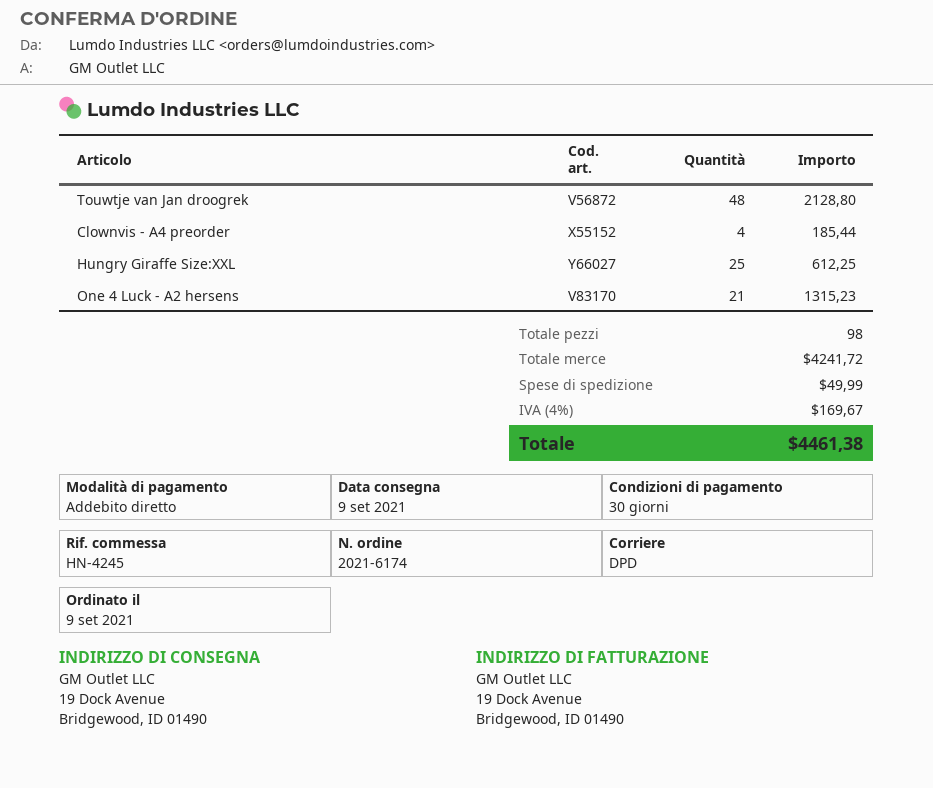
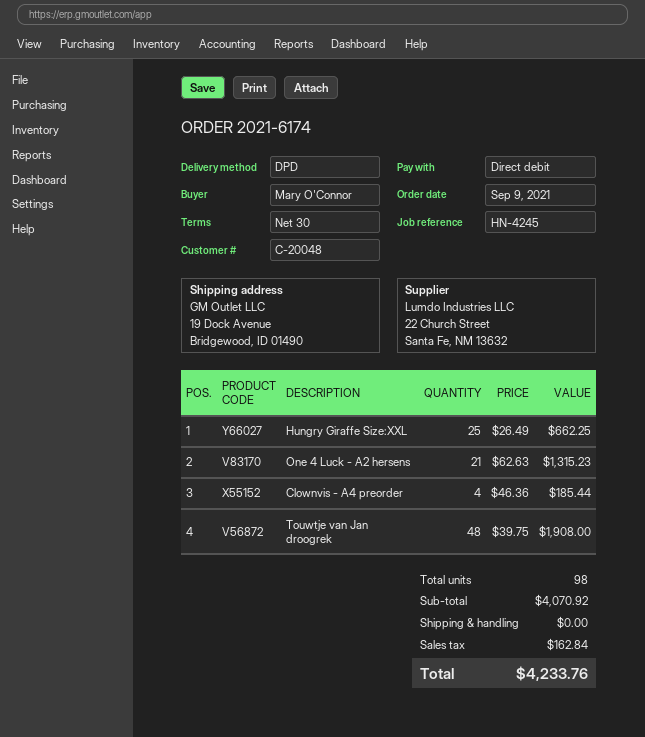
Touwtje van Jan droogrek: 48 for 2128.80 -> 48 for 1908.00
Hungry Giraffe Size:XXL: 25 for 612.25 -> 25 for 662.25
subtotal: 4241.72 -> 4070.92
shipping: 49.99 -> 0.00
tax: 169.67 -> 162.84
total: 4461.38 -> 4233.76

